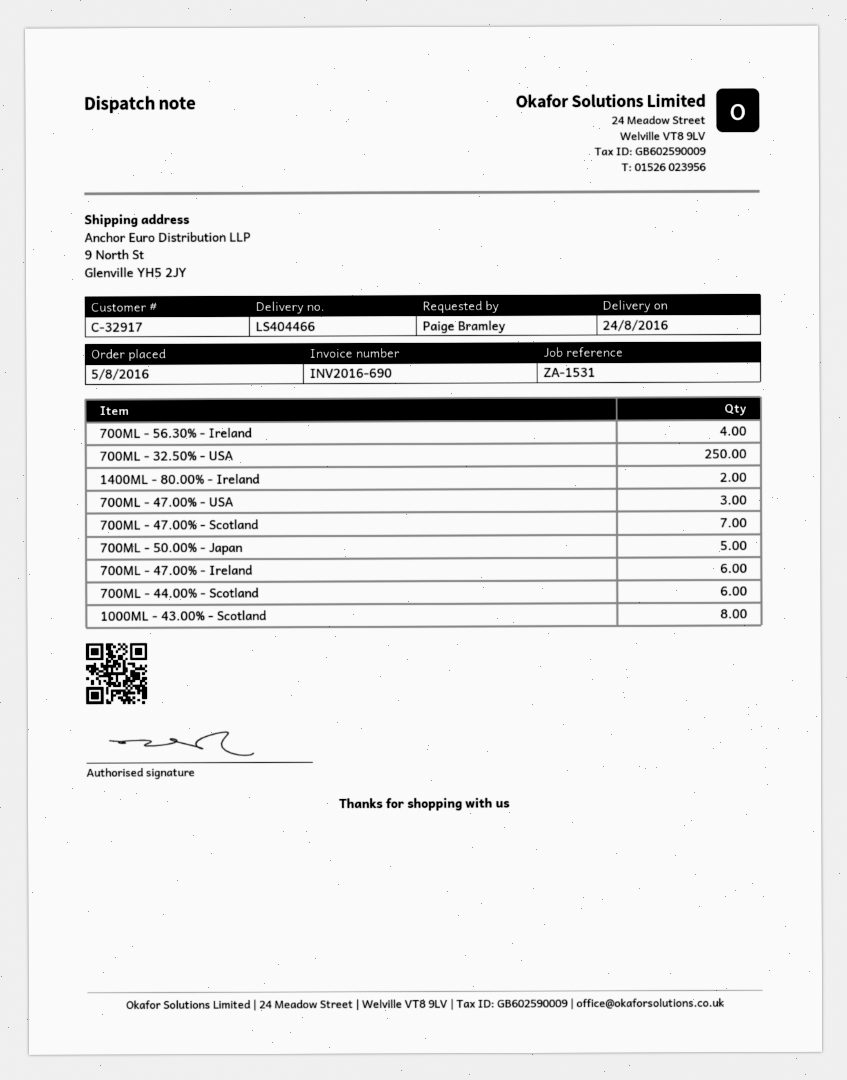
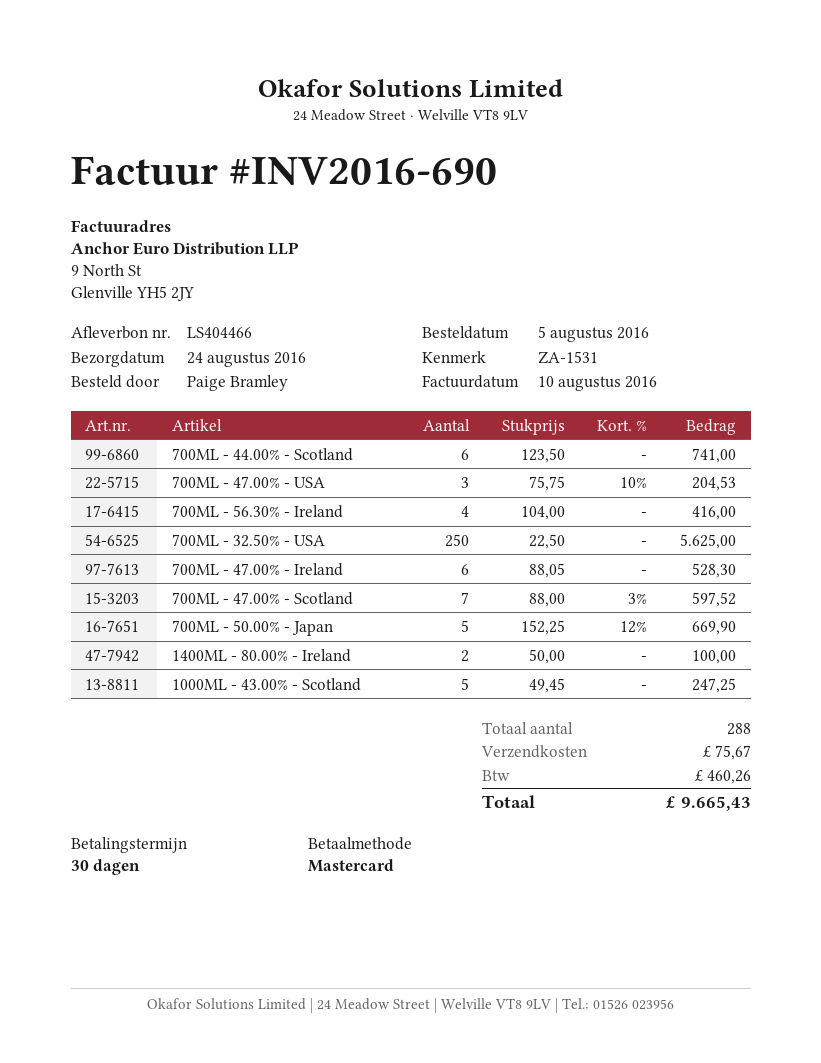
1000ML - 43.00% - Scotland: 8 -> 5

